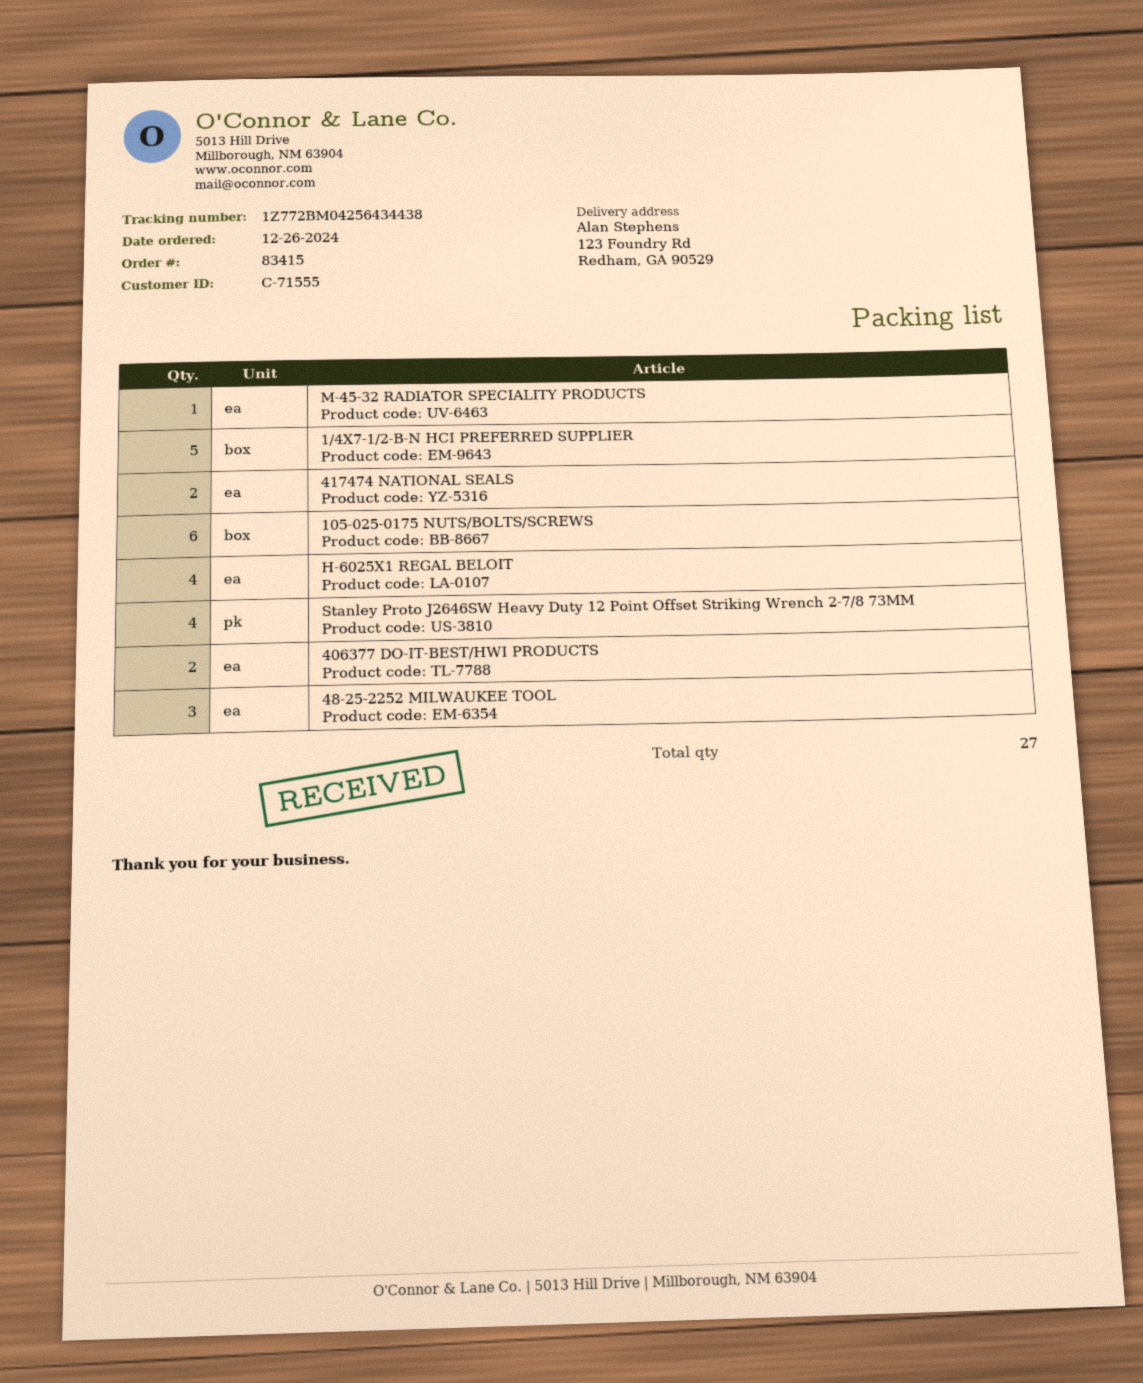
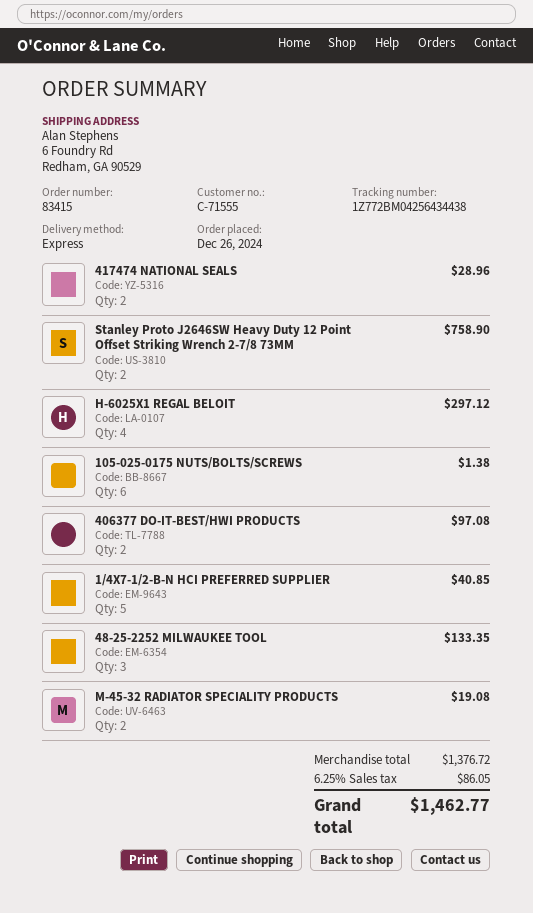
ship to: 123 Foundry Rd, Redham, GA 90529 -> 6 Foundry Rd, Redham, GA 90529
M-45-32 RADIATOR SPECIALITY PRODUCTS: 1 -> 2
Stanley Proto J2646SW Heavy Duty 12 Point Offset Striking Wrench 2-7/8 73MM: 4 -> 2

